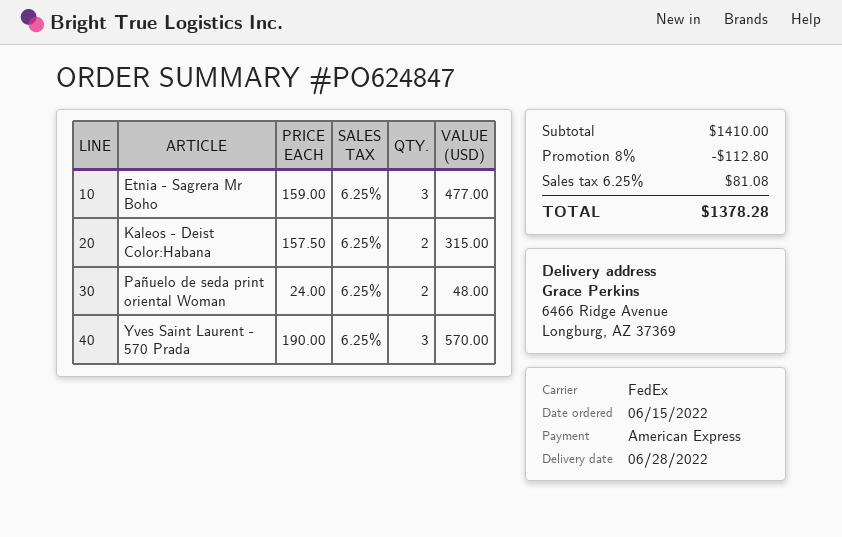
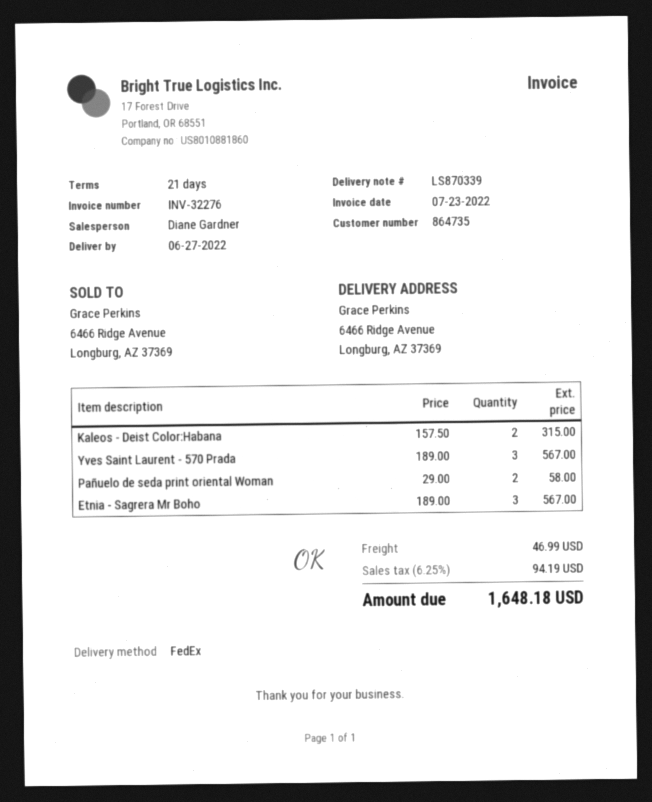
delivery date: 2022-06-28 -> 2022-06-27
Etnia - Sagrera Mr Boho: 3 x 159.00 = 477.00 -> 3 x 189.00 = 567.00
Pañuelo de seda print oriental Woman: 2 x 24.00 = 48.00 -> 2 x 29.00 = 58.00
Yves Saint Laurent - 570 Prada: 3 x 190.00 = 570.00 -> 3 x 189.00 = 567.00
discount: 8% = 112.80 -> none
shipping: none -> 46.99
tax: 6.25% = 81.08 -> 6.25% = 94.19
total: 1378.28 -> 1648.18

